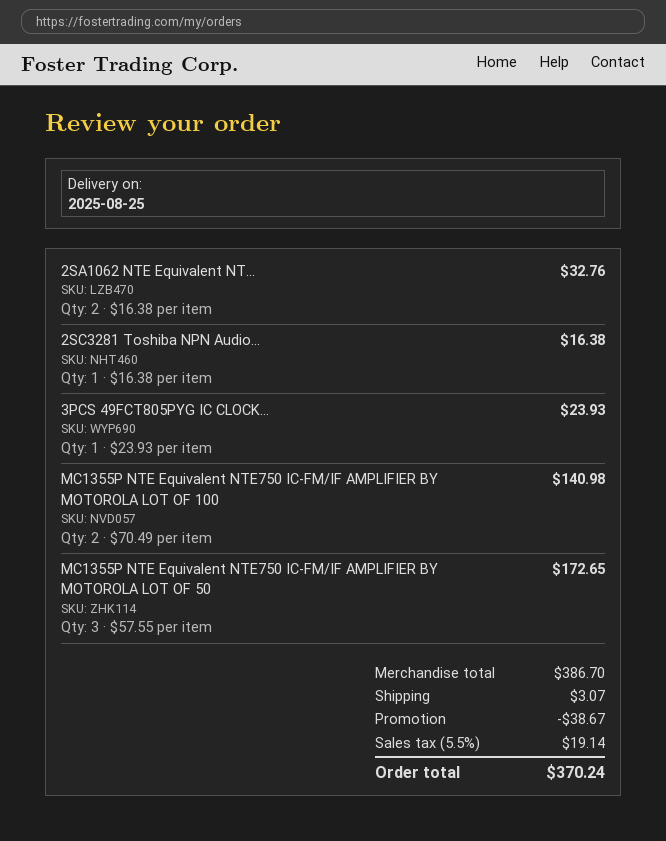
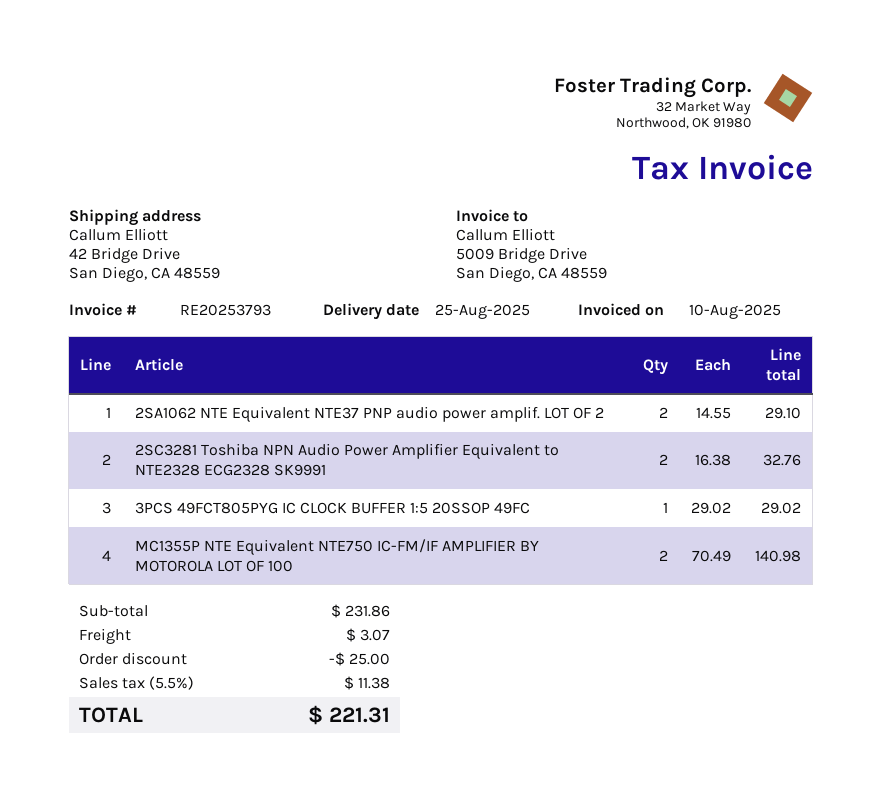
2SA1062 NTE Equivalent NT...: 2 x 16.38 = 32.76 -> 2 x 14.55 = 29.10
2SC3281 Toshiba NPN Audio...: 1 x 16.38 = 16.38 -> 2 x 16.38 = 32.76
3PCS 49FCT805PYG IC CLOCK...: 1 x 23.93 = 23.93 -> 1 x 29.02 = 29.02
MC1355P NTE Equivalent NTE750 IC-FM/IF AMPLIFIER BY MOTOROLA LOT OF 50: 3 x 57.55 = 172.65 -> none
subtotal: 386.70 -> 231.86
discount: 38.67 -> 25.00
tax: 5.5% = 19.14 -> 5.5% = 11.38
total: 370.24 -> 221.31

